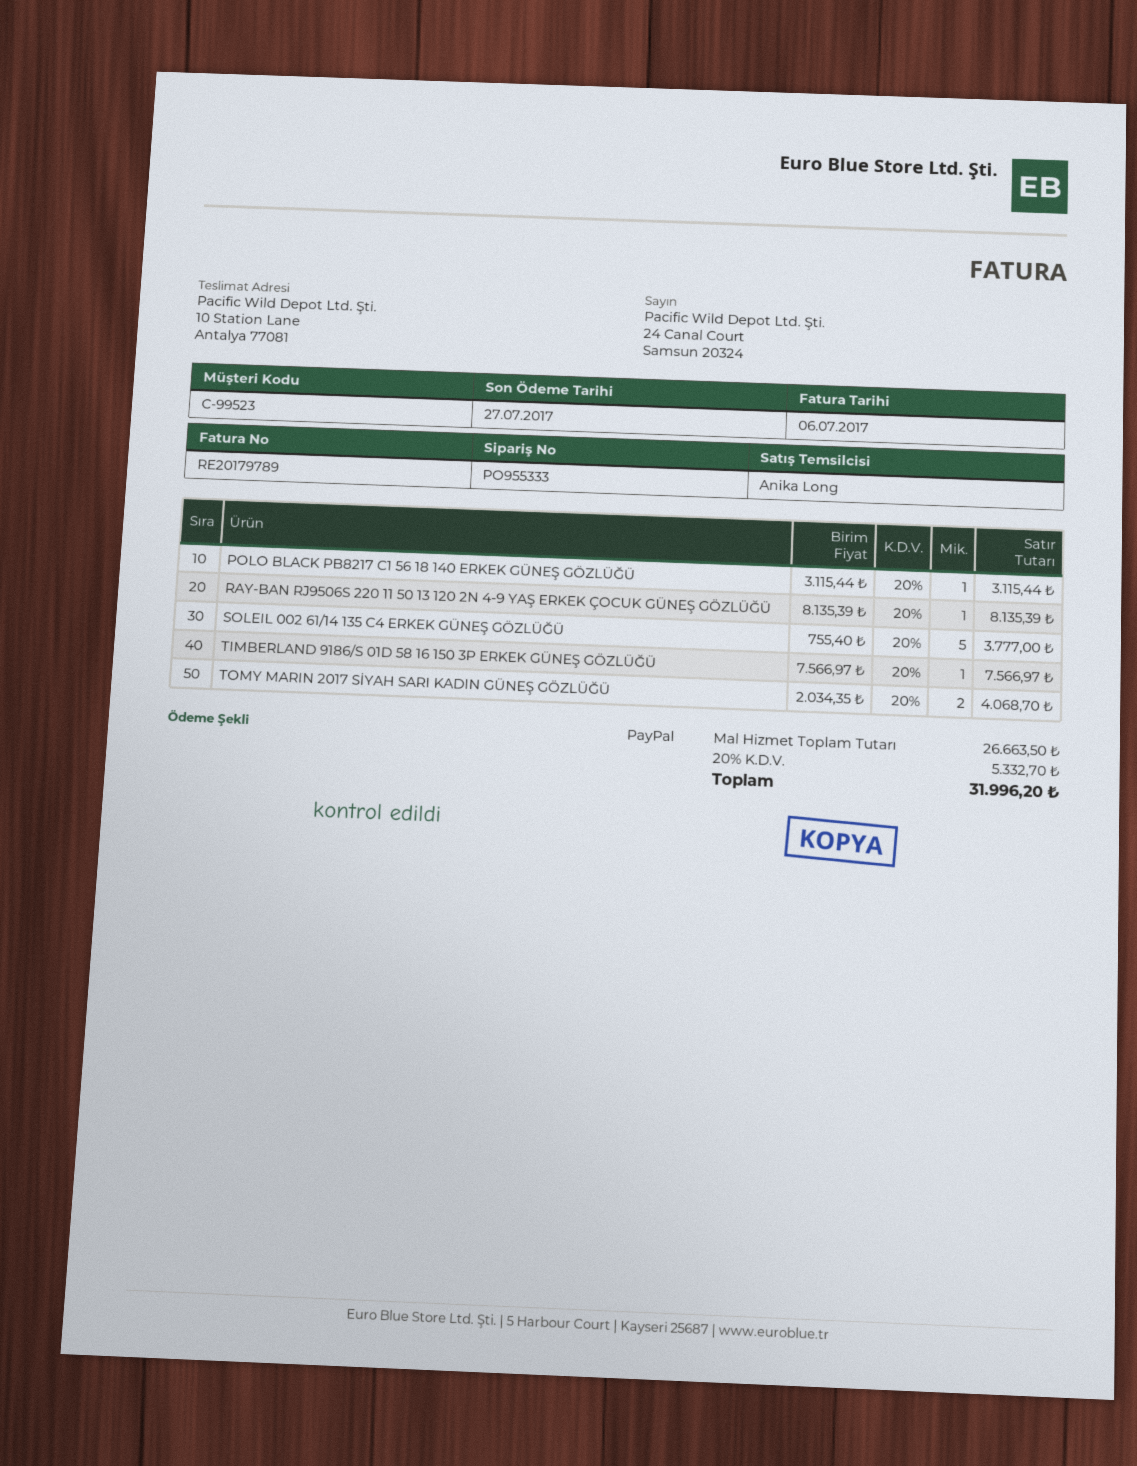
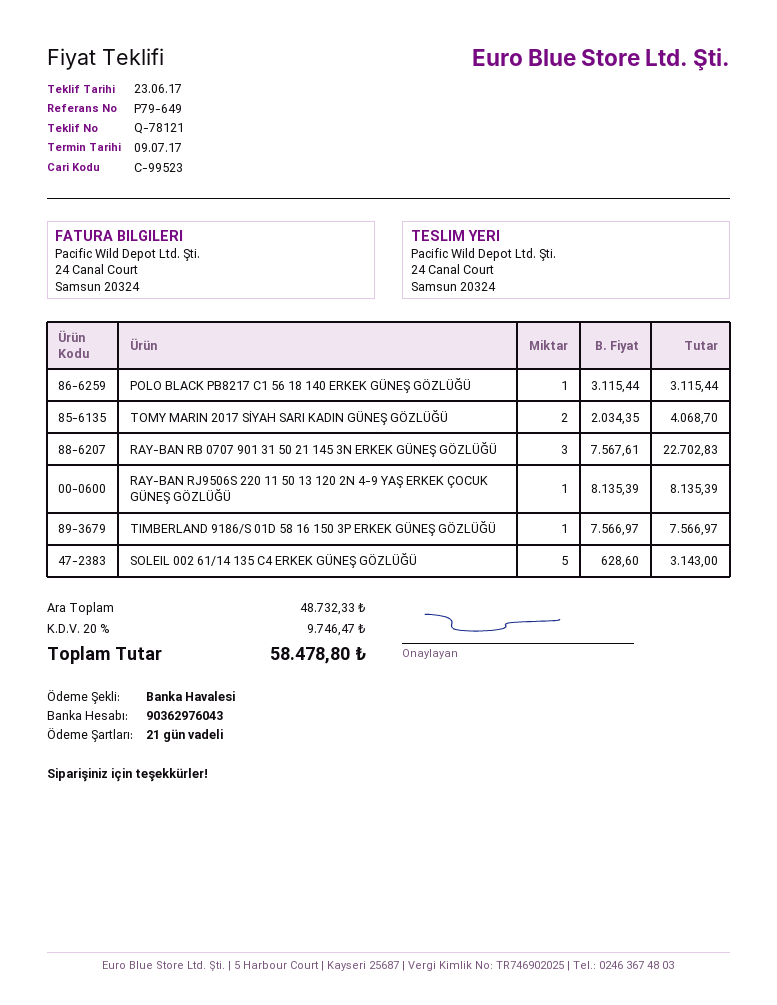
payment method: PayPal -> bank transfer
ship to: 10 Station Lane, Antalya 77081 -> 24 Canal Court, Samsun 20324
SOLEIL 002 61/14 135 C4 ERKEK GÜNEŞ GÖZLÜĞÜ: 5 x 755.40 = 3777.00 -> 5 x 628.60 = 3143.00
RAY-BAN RB 0707 901 31 50 21 145 3N ERKEK GÜNEŞ GÖZLÜĞÜ: none -> 3 x 7567.61 = 22702.83
subtotal: 26663.50 -> 48732.33
tax: 20% = 5332.70 -> 20% = 9746.47
total: 31996.20 -> 58478.80

